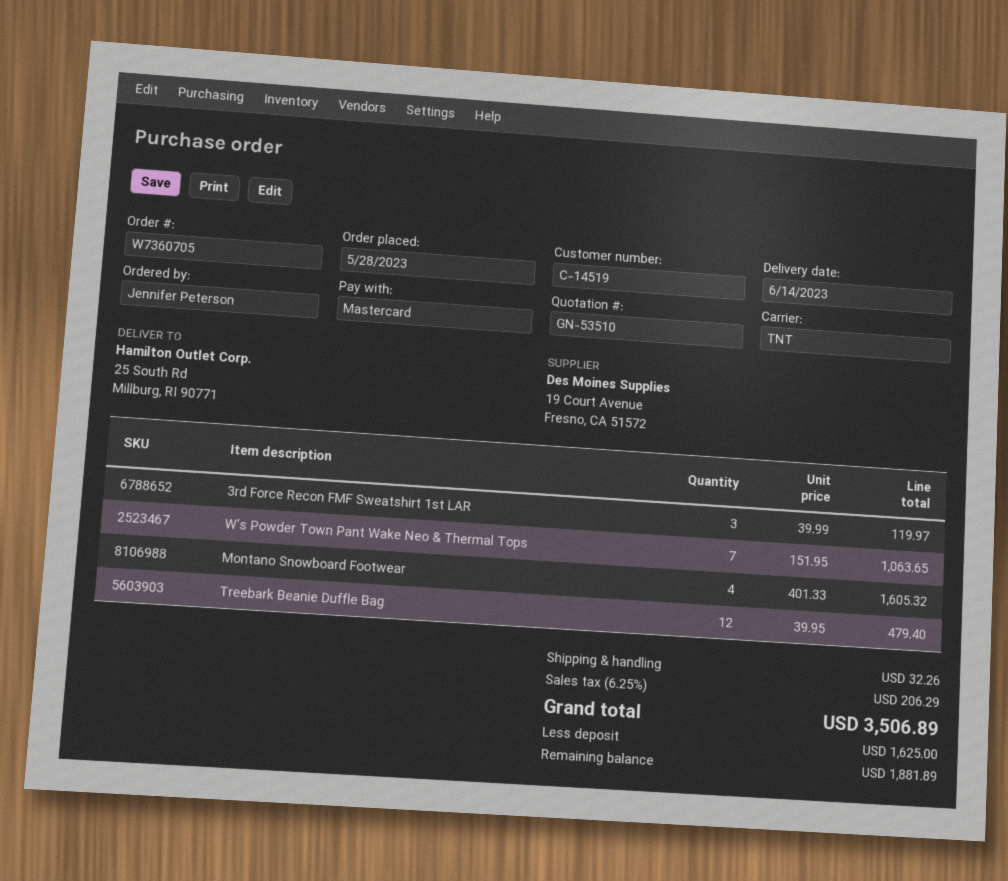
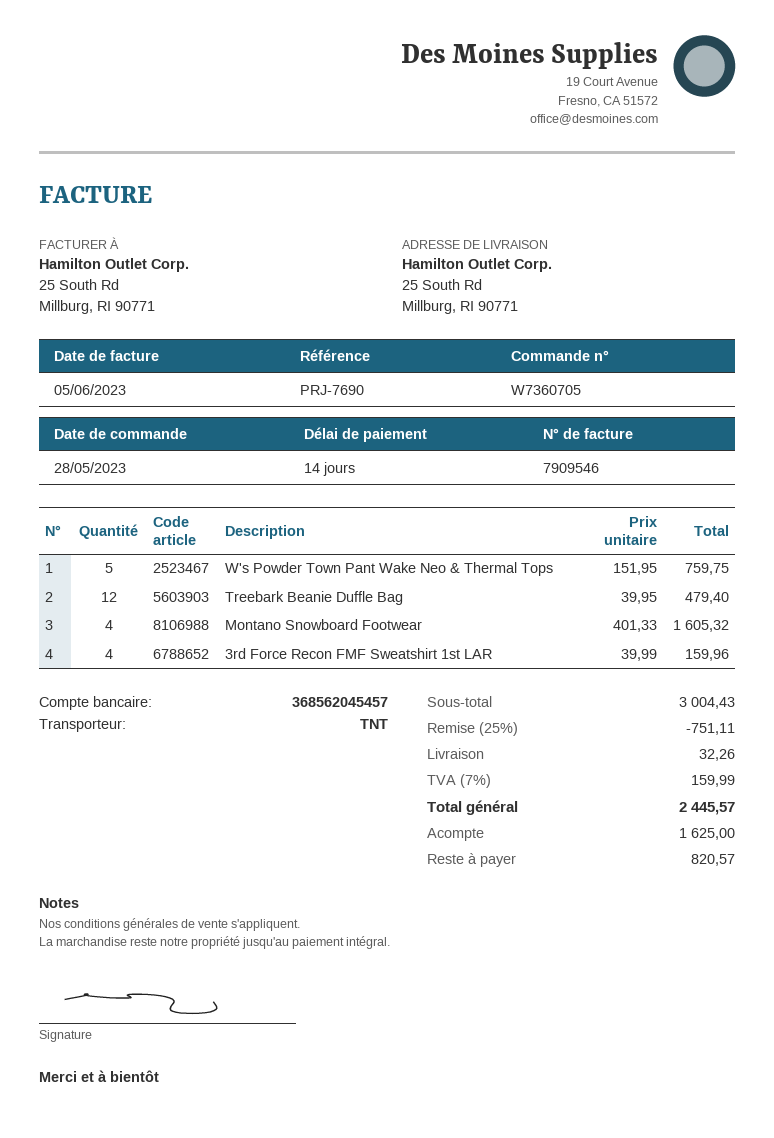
3rd Force Recon FMF Sweatshirt 1st LAR: 3 x 39.99 = 119.97 -> 4 x 39.99 = 159.96
W's Powder Town Pant Wake Neo & Thermal Tops: 7 x 151.95 = 1063.65 -> 5 x 151.95 = 759.75
discount: none -> 25% = 751.11
tax: 6.25% = 206.29 -> 7% = 159.99
total: 3506.89 -> 2445.57
balance: 1881.89 -> 820.57

